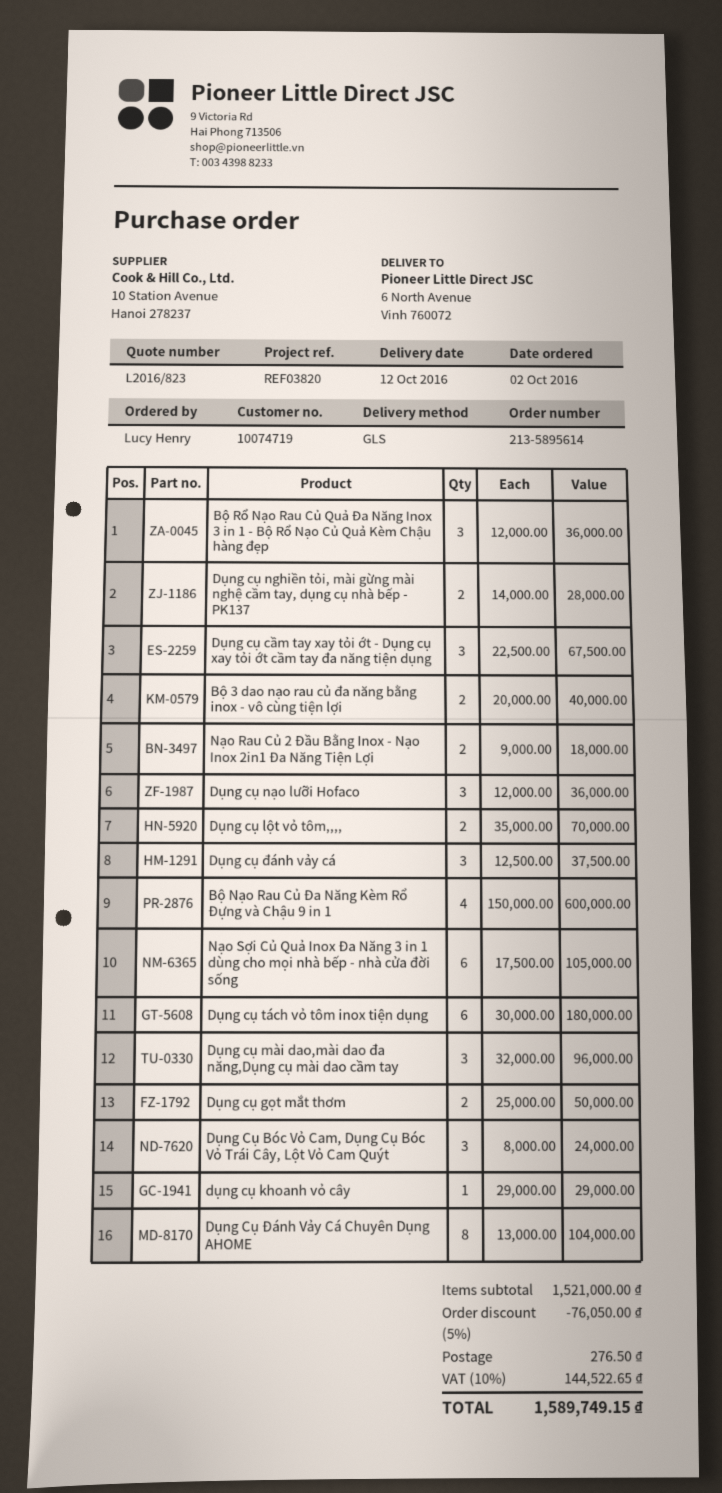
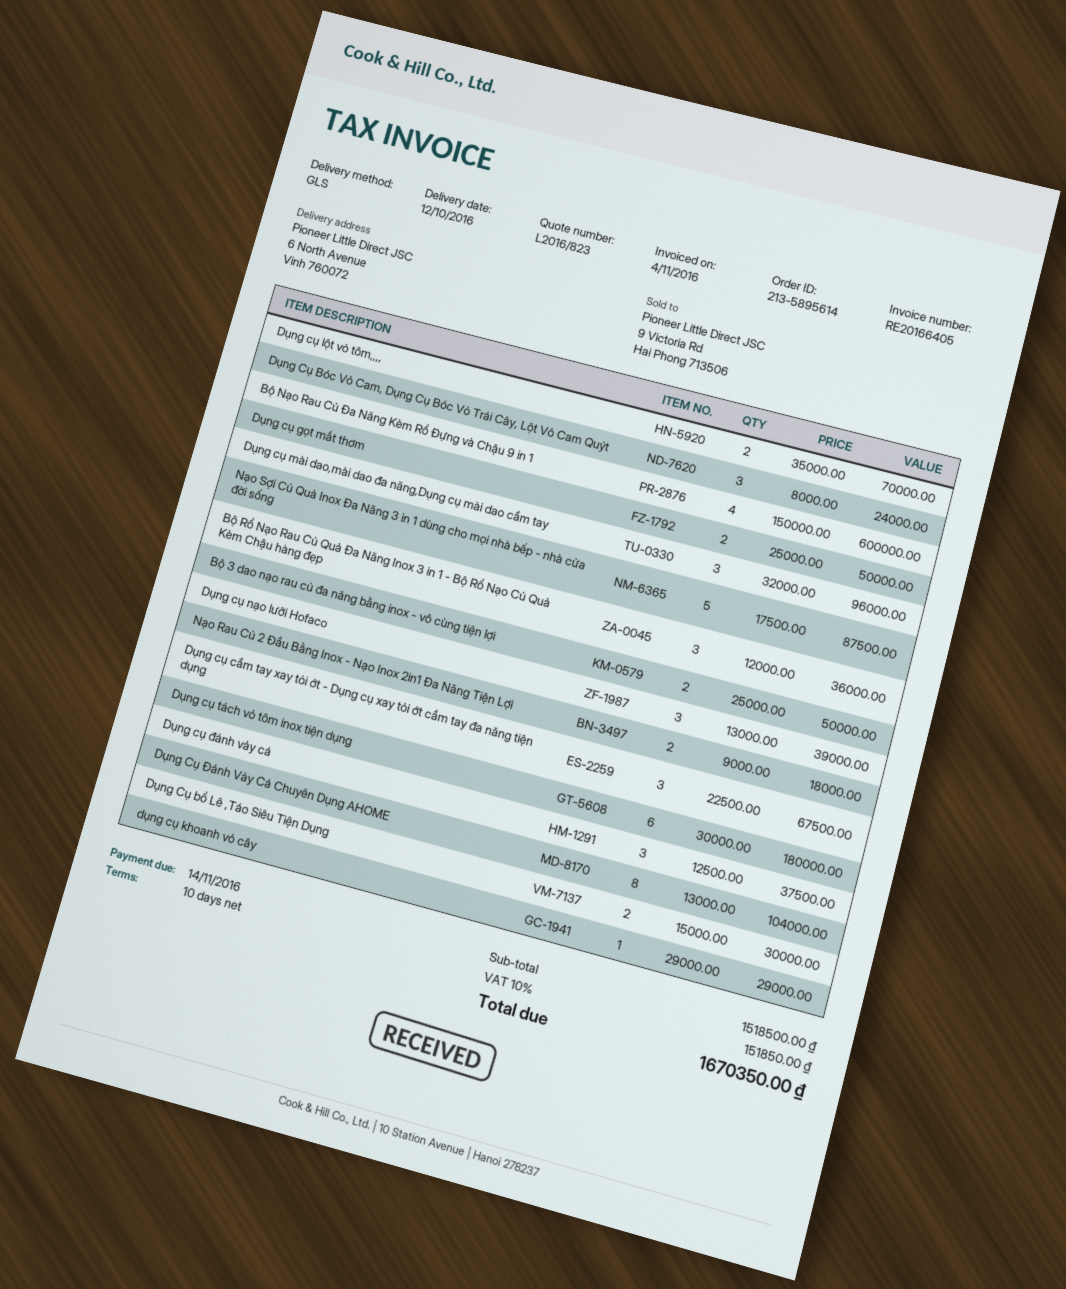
Dụng cụ nghiền tỏi, mài gừng mài nghệ cầm tay, dụng cụ nhà bếp - PK137: 2 x 14000.00 = 28000.00 -> none
Bộ 3 dao nạo rau củ đa năng bằng inox - vô cùng tiện lợi: 2 x 20000.00 = 40000.00 -> 2 x 25000.00 = 50000.00
Dụng cụ nạo lưỡi Hofaco: 3 x 12000.00 = 36000.00 -> 3 x 13000.00 = 39000.00
Nạo Sợi Củ Quả Inox Đa Năng 3 in 1 dùng cho mọi nhà bếp - nhà cửa đời sống: 6 x 17500.00 = 105000.00 -> 5 x 17500.00 = 87500.00
Dụng Cụ bổ Lê ,Táo Siêu Tiện Dụng: none -> 2 x 15000.00 = 30000.00
subtotal: 1521000.00 -> 1518500.00
discount: 5% = 76050.00 -> none
shipping: 276.50 -> none
tax: 10% = 144522.65 -> 10% = 151850.00
total: 1589749.15 -> 1670350.00

